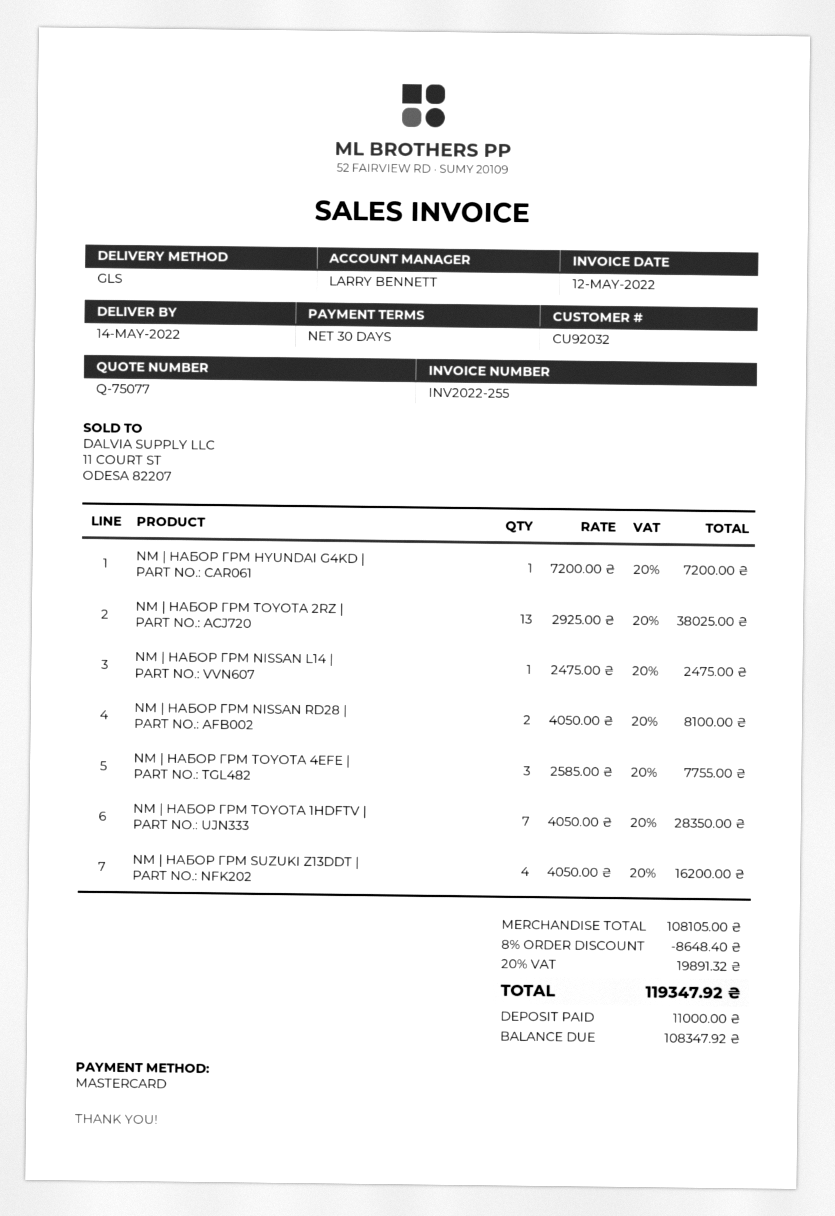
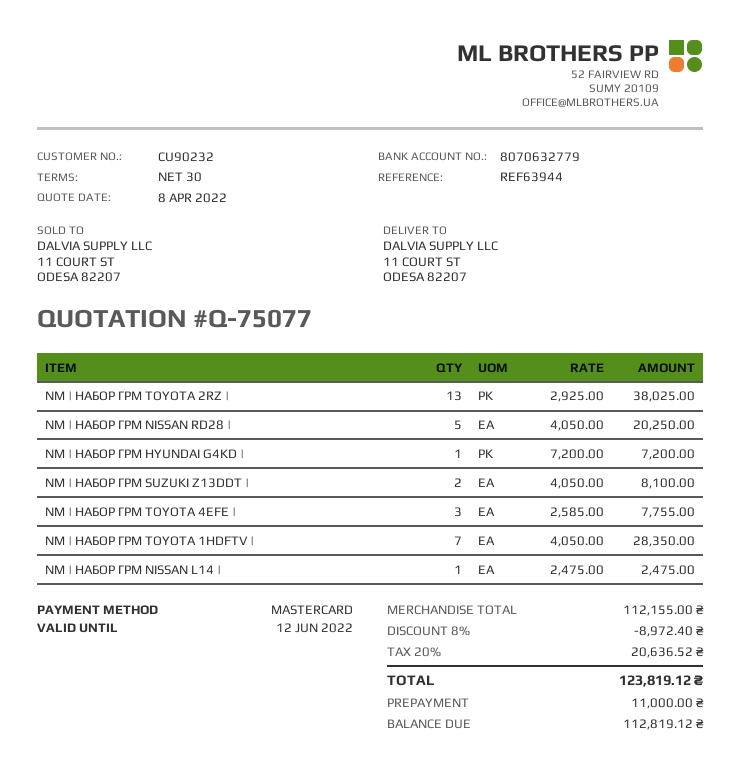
customer number: CU92032 -> CU90232
NM | НАБОР ГРМ NISSAN RD28 |: 2 x 4050.00 = 8100.00 -> 5 x 4050.00 = 20250.00
NM | НАБОР ГРМ SUZUKI Z13DDT |: 4 x 4050.00 = 16200.00 -> 2 x 4050.00 = 8100.00
subtotal: 108105.00 -> 112155.00
discount: 8% = 8648.40 -> 8% = 8972.40
tax: 20% = 19891.32 -> 20% = 20636.52
total: 119347.92 -> 123819.12
balance: 108347.92 -> 112819.12

